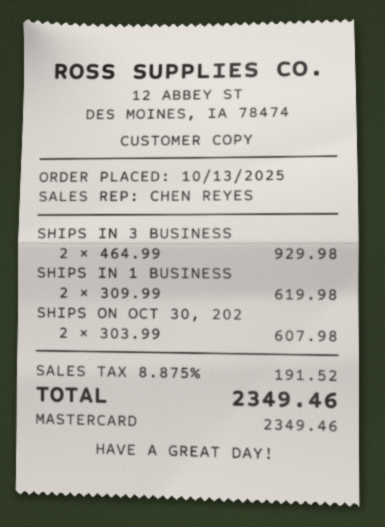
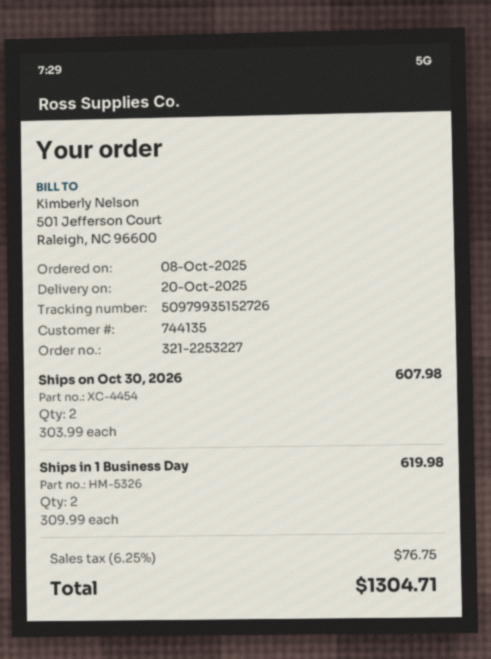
order date: 2025-10-13 -> 2025-10-08
SHIPS IN 3 BUSINESS: 2 x 464.99 = 929.98 -> none
tax: 8.875% = 191.52 -> 6.25% = 76.75
total: 2349.46 -> 1304.71

